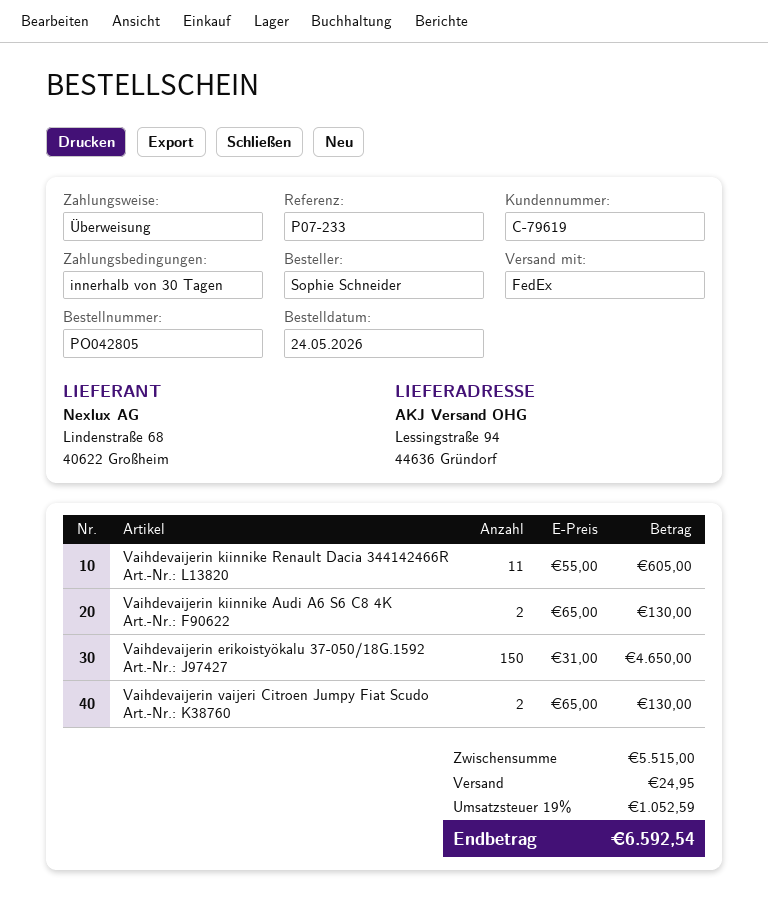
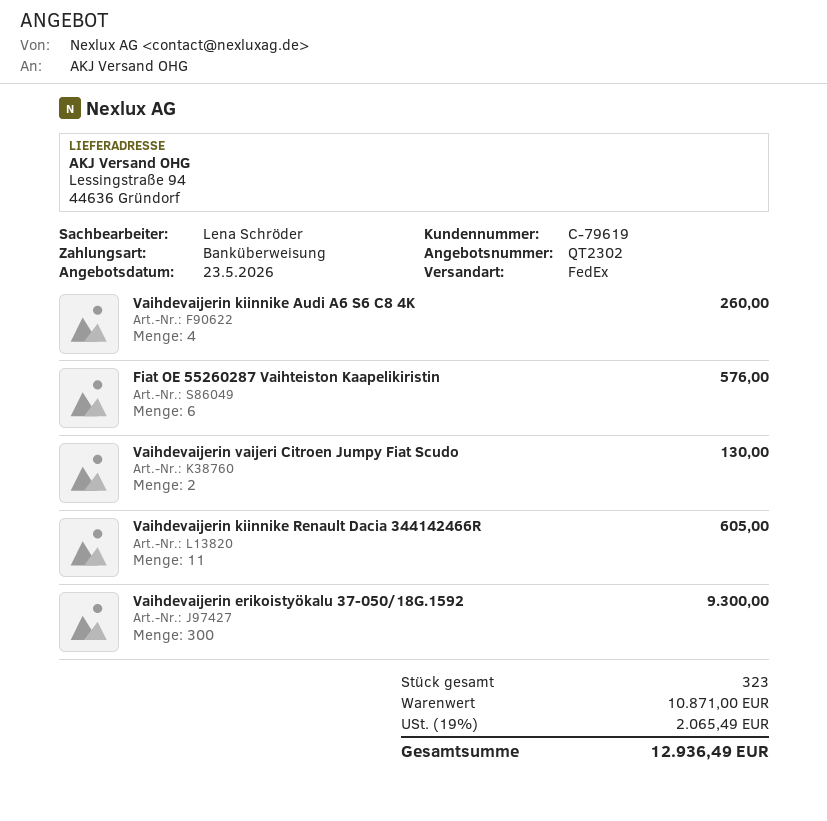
Vaihdevaijerin kiinnike Audi A6 S6 C8 4K: 2 for 130.00 -> 4 for 260.00
Vaihdevaijerin erikoistyökalu 37-050/18G.1592: 150 for 4650.00 -> 300 for 9300.00
Fiat OE 55260287 Vaihteiston Kaapelikiristin: none -> 6 for 576.00
subtotal: 5515.00 -> 10871.00
shipping: 24.95 -> none
tax: 19% = 1052.59 -> 19% = 2065.49
total: 6592.54 -> 12936.49

